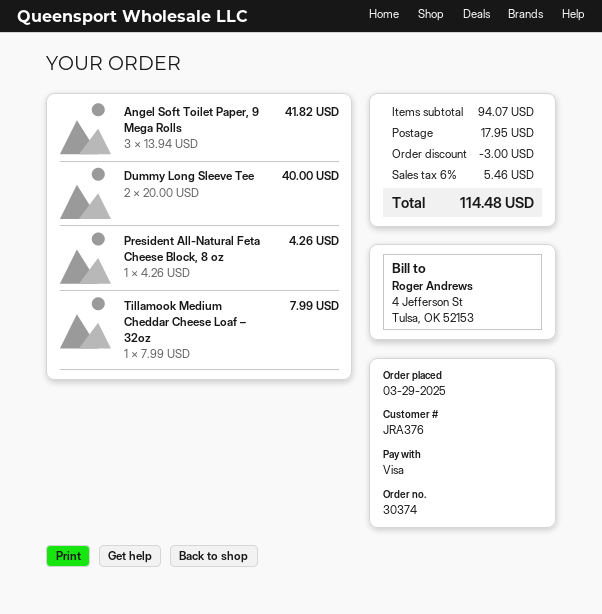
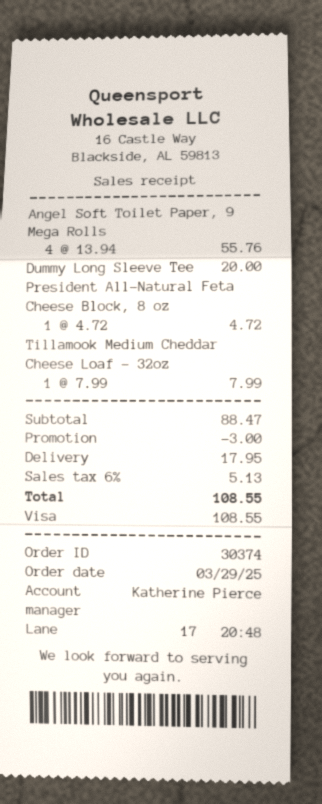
Angel Soft Toilet Paper, 9 Mega Rolls: 3 x 13.94 = 41.82 -> 4 x 13.94 = 55.76
Dummy Long Sleeve Tee: 2 x 20.00 = 40.00 -> 1 x 20.00 = 20.00
President All-Natural Feta Cheese Block, 8 oz: 1 x 4.26 = 4.26 -> 1 x 4.72 = 4.72
subtotal: 94.07 -> 88.47
tax: 6% = 5.46 -> 6% = 5.13
total: 114.48 -> 108.55

